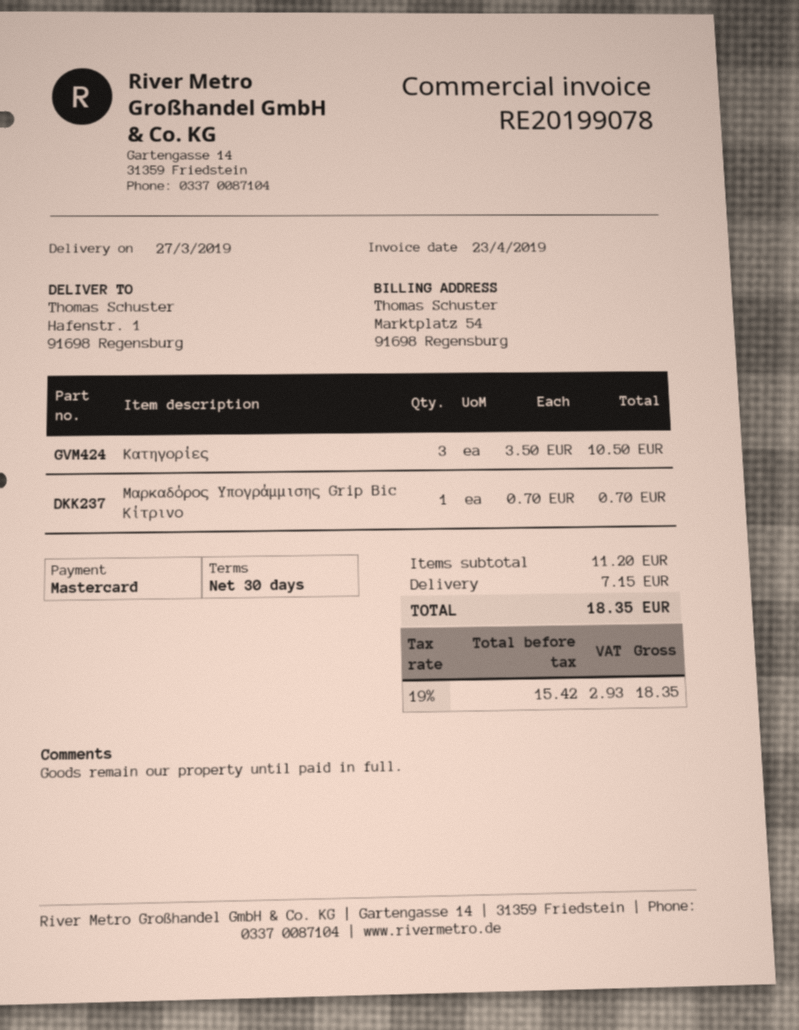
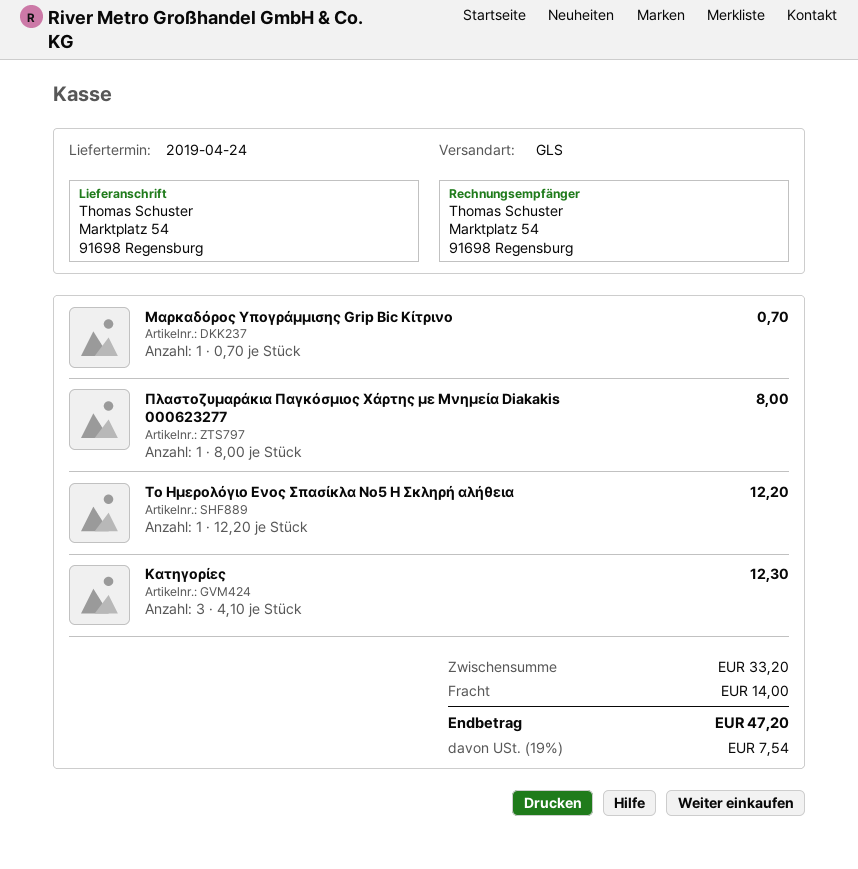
delivery date: 2019-03-27 -> 2019-04-24
ship to: Hafenstr. 1, 91698 Regensburg -> Marktplatz 54, 91698 Regensburg
Κατηγορίες: 3 x 3.50 = 10.50 -> 3 x 4.10 = 12.30
Πλαστοζυμαράκια Παγκόσμιος Χάρτης με Μνημεία Diakakis 000623277: none -> 1 x 8.00 = 8.00
Το Ημερολόγιο Ενος Σπασίκλα Νο5 Η Σκληρή αλήθεια: none -> 1 x 12.20 = 12.20
subtotal: 11.20 -> 33.20
shipping: 7.15 -> 14.00
tax: 19% = 2.93 -> 19% = 7.54
total: 18.35 -> 47.20

